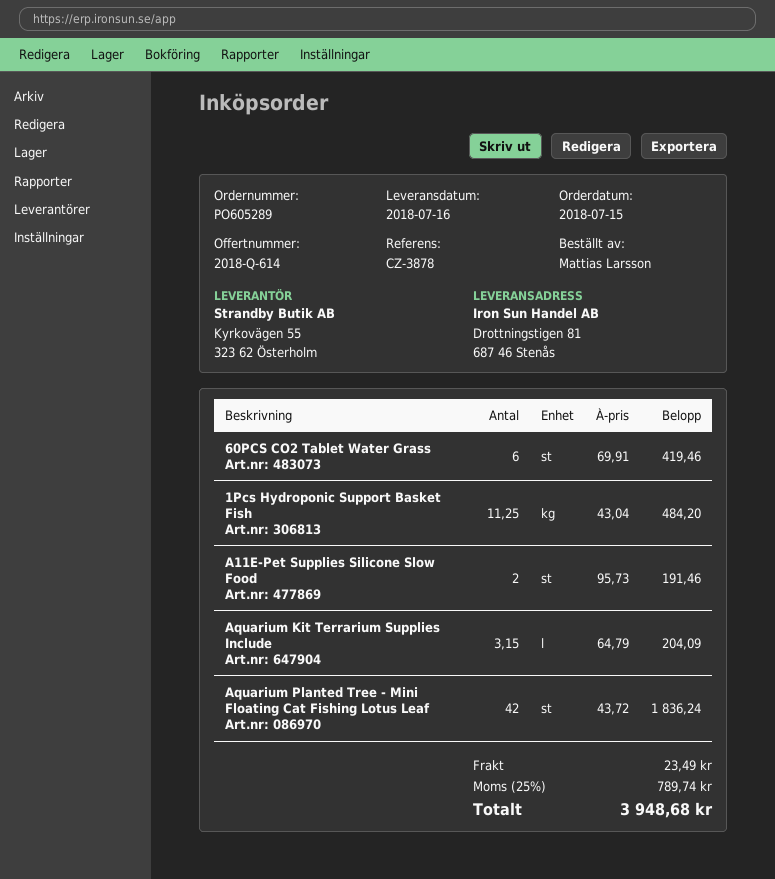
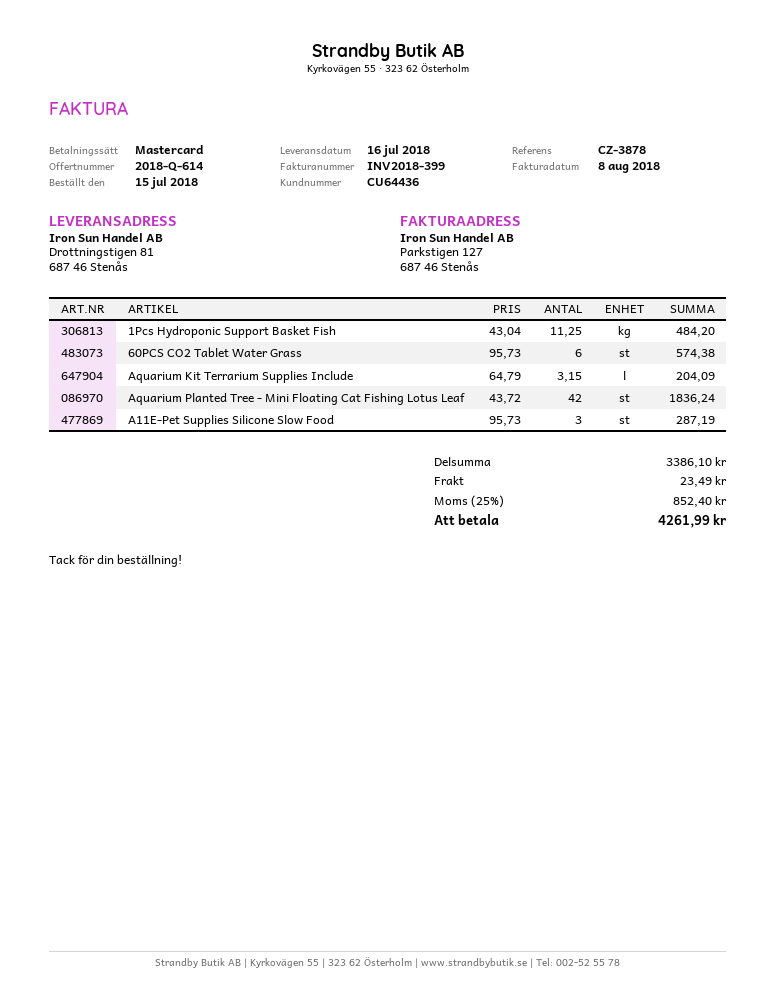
60PCS CO2 Tablet Water Grass: 6 x 69.91 = 419.46 -> 6 x 95.73 = 574.38
A11E-Pet Supplies Silicone Slow Food: 2 x 95.73 = 191.46 -> 3 x 95.73 = 287.19
tax: 25% = 789.74 -> 25% = 852.40
total: 3948.68 -> 4261.99

